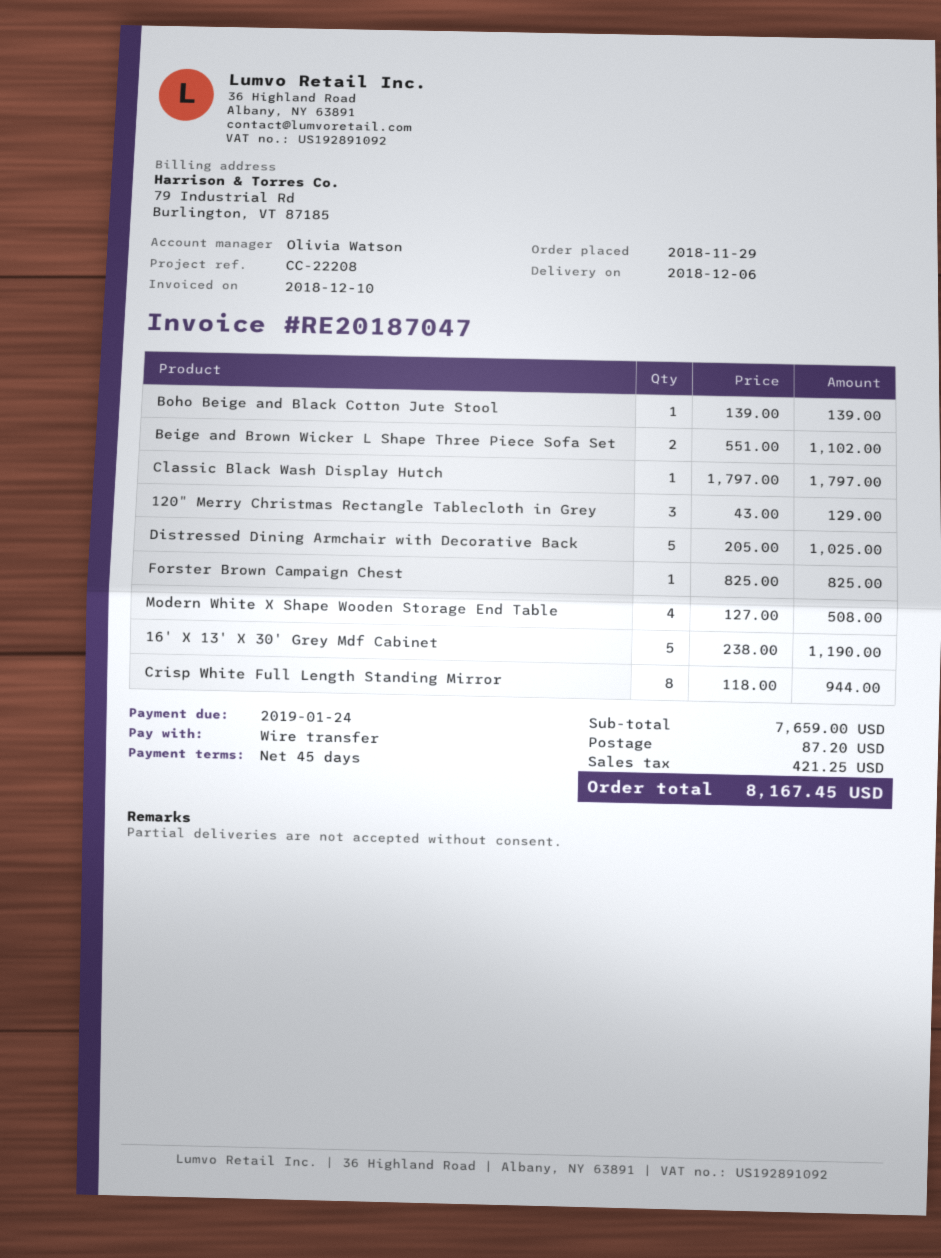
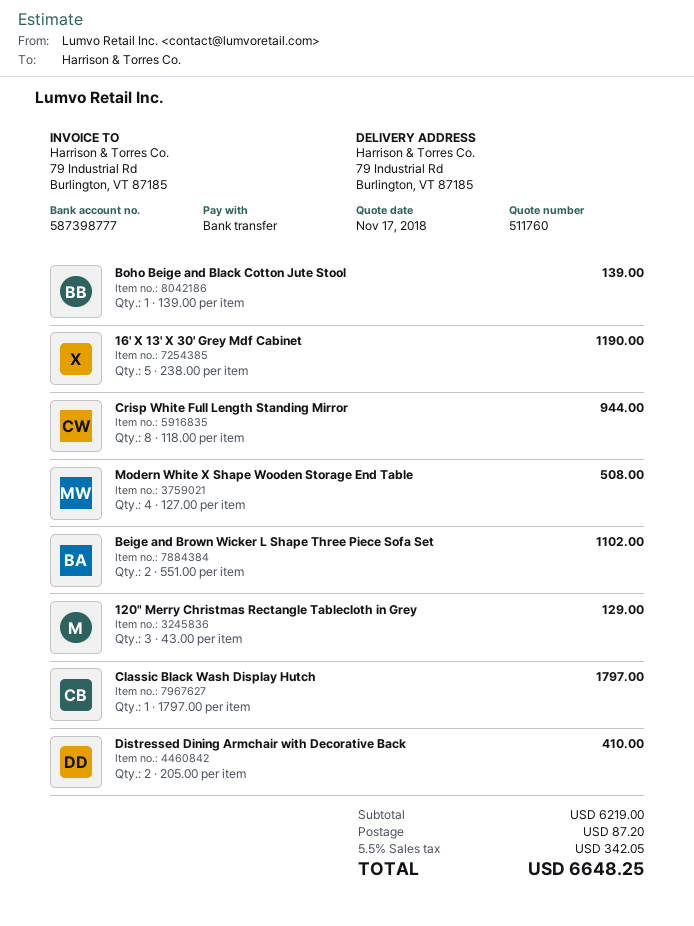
Distressed Dining Armchair with Decorative Back: 5 x 205.00 = 1025.00 -> 2 x 205.00 = 410.00
Forster Brown Campaign Chest: 1 x 825.00 = 825.00 -> none
subtotal: 7659.00 -> 6219.00
tax: 421.25 -> 342.05
total: 8167.45 -> 6648.25

